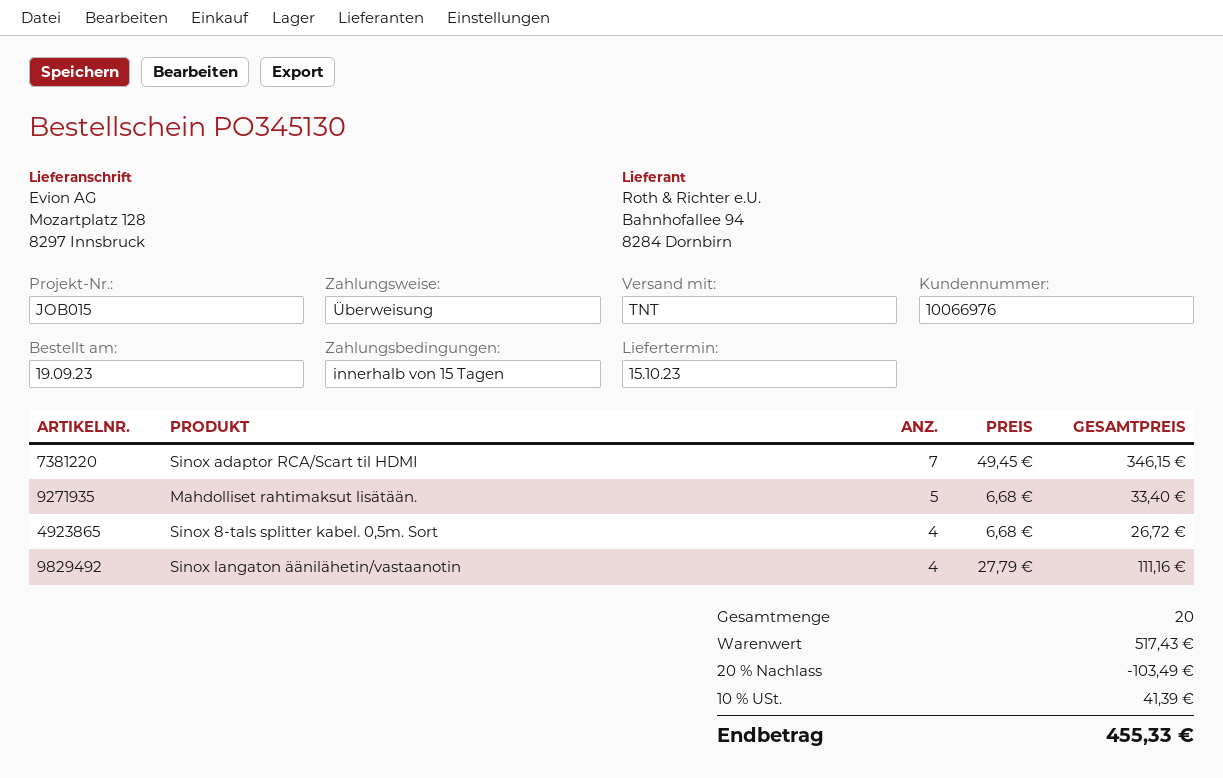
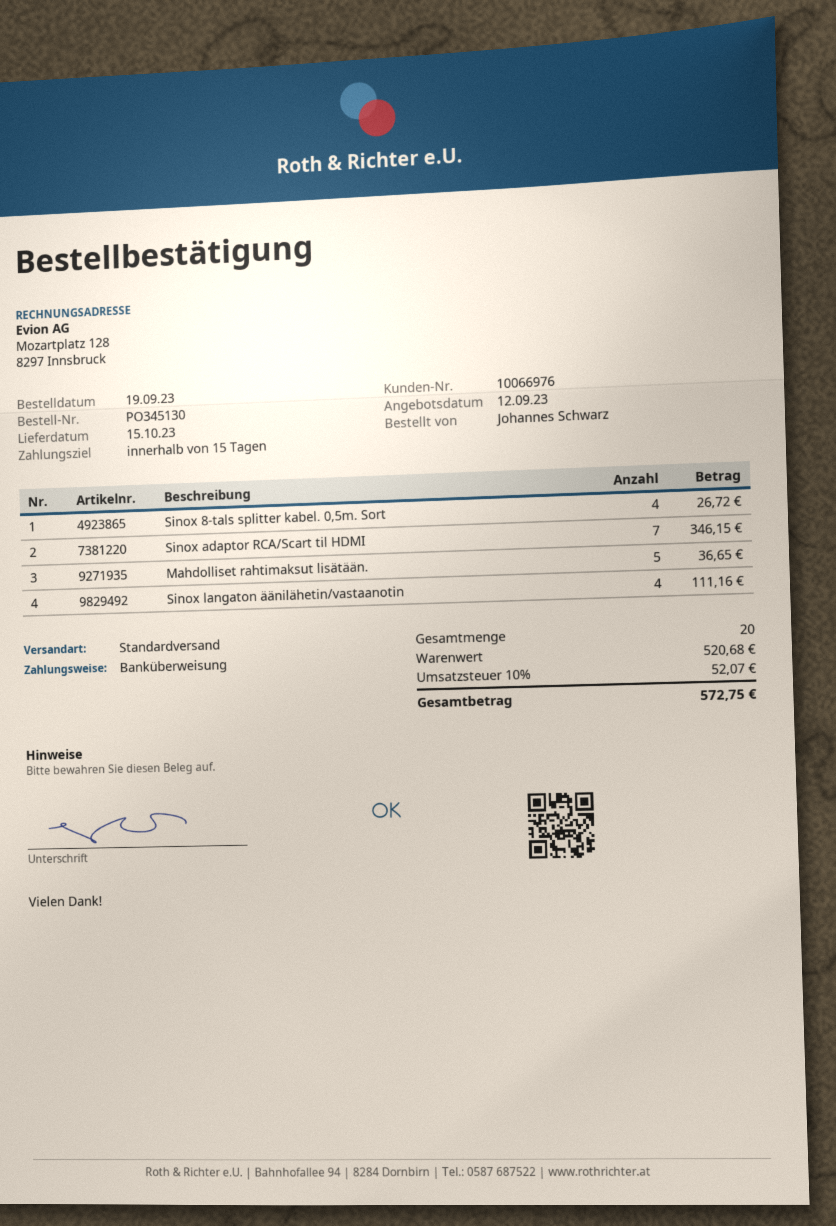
shipping method: TNT -> standard
Mahdolliset rahtimaksut lisätään.: 5 for 33.40 -> 5 for 36.65
subtotal: 517.43 -> 520.68
discount: 20% = 103.49 -> none
tax: 10% = 41.39 -> 10% = 52.07
total: 455.33 -> 572.75

